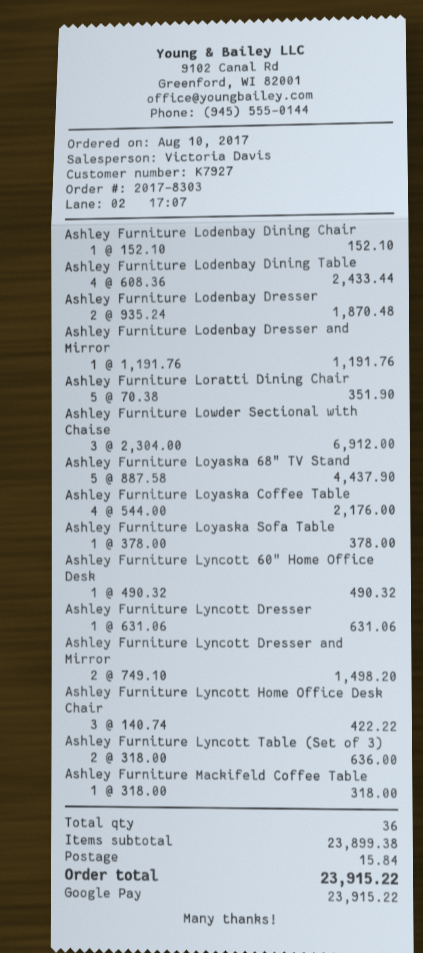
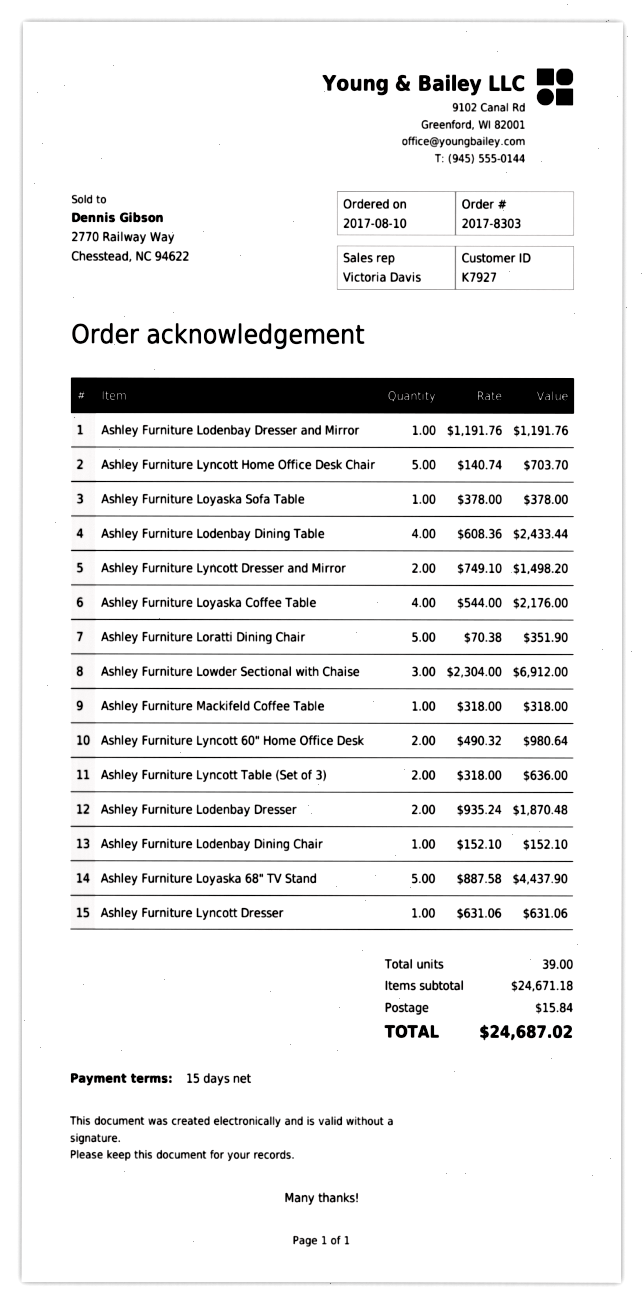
Ashley Furniture Lyncott 60" Home Office Desk: 1 x 490.32 = 490.32 -> 2 x 490.32 = 980.64
Ashley Furniture Lyncott Home Office Desk Chair: 3 x 140.74 = 422.22 -> 5 x 140.74 = 703.70
total quantity: 36 -> 39
subtotal: 23899.38 -> 24671.18
total: 23915.22 -> 24687.02

